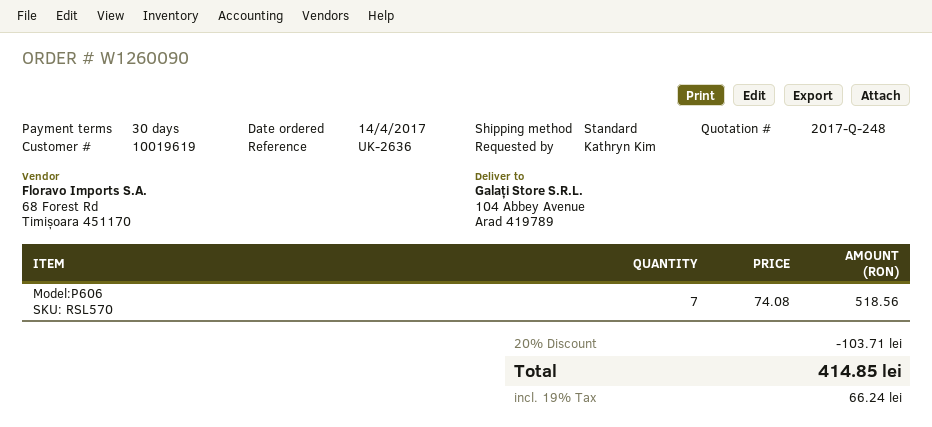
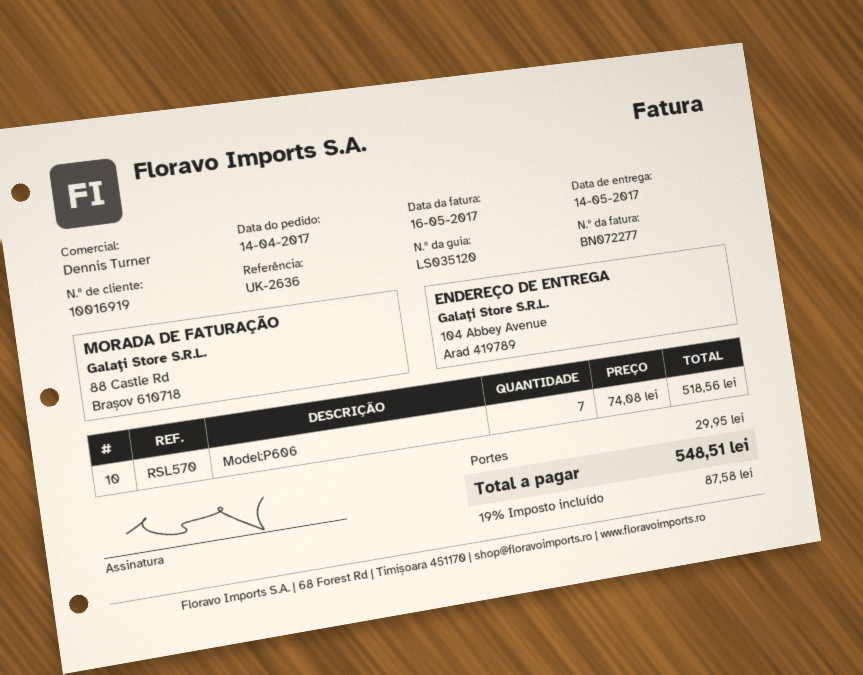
customer number: 10019619 -> 10016919
discount: 20% = 103.71 -> none
shipping: none -> 29.95
tax: 19% = 66.24 -> 19% = 87.58
total: 414.85 -> 548.51

